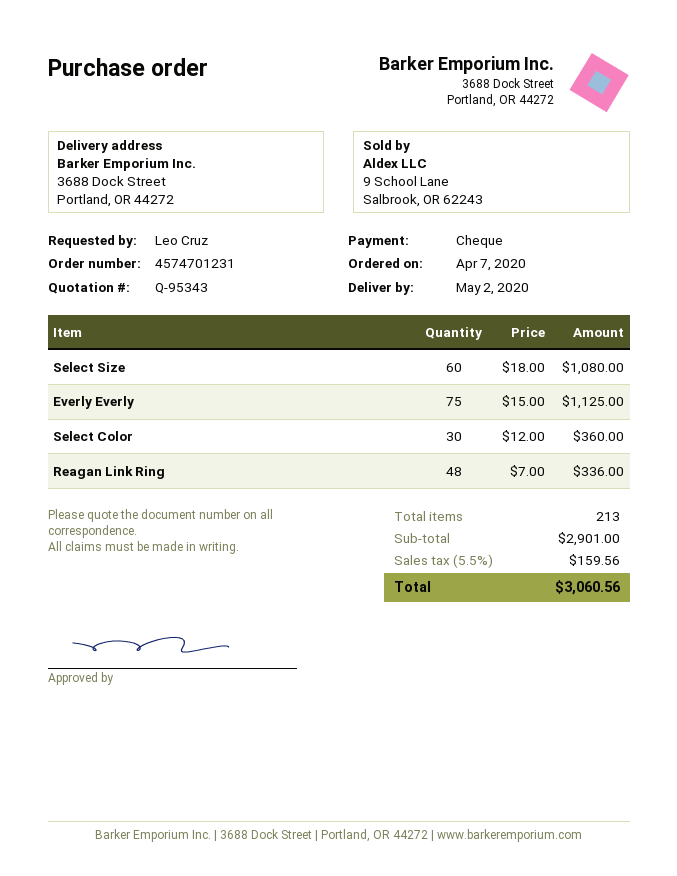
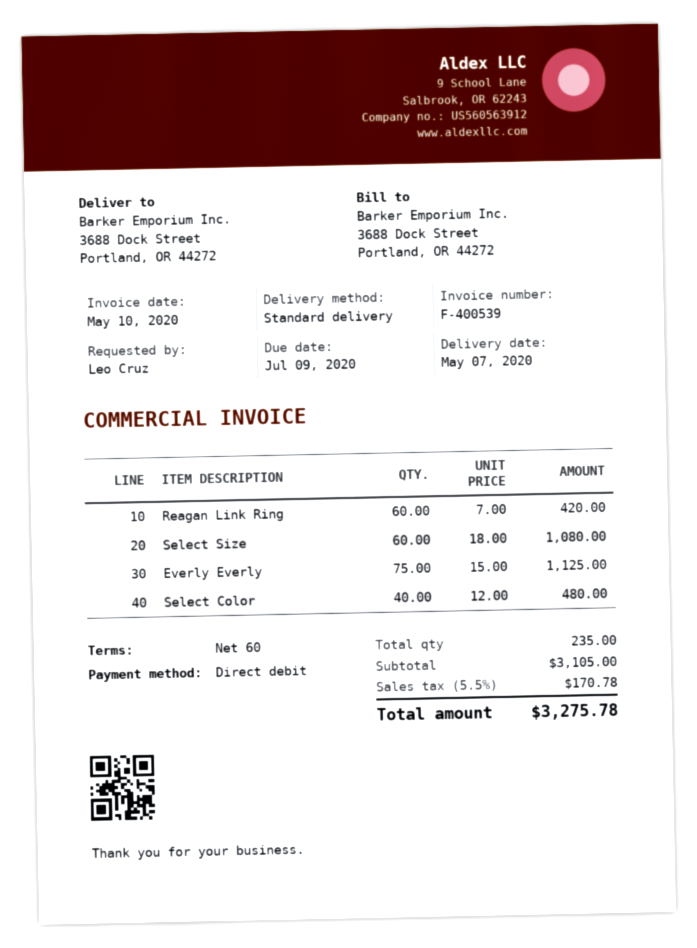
delivery date: 2020-05-02 -> 2020-05-07
payment method: cheque -> direct debit
Select Color: 30 x 12.00 = 360.00 -> 40 x 12.00 = 480.00
Reagan Link Ring: 48 x 7.00 = 336.00 -> 60 x 7.00 = 420.00
total quantity: 213 -> 235
subtotal: 2901.00 -> 3105.00
tax: 5.5% = 159.56 -> 5.5% = 170.78
total: 3060.56 -> 3275.78

